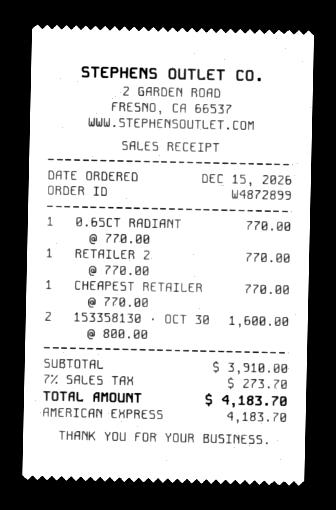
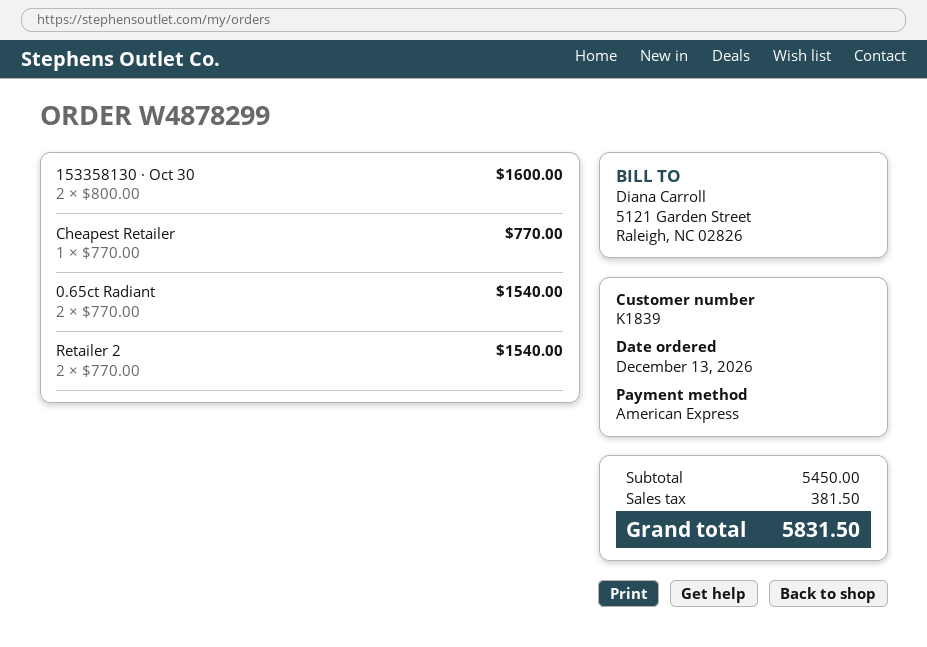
order number: W4872899 -> W4878299
order date: 2026-12-15 -> 2026-12-13
0.65CT RADIANT: 1 x 770.00 = 770.00 -> 2 x 770.00 = 1540.00
RETAILER 2: 1 x 770.00 = 770.00 -> 2 x 770.00 = 1540.00
subtotal: 3910.00 -> 5450.00
tax: 273.70 -> 381.50
total: 4183.70 -> 5831.50

